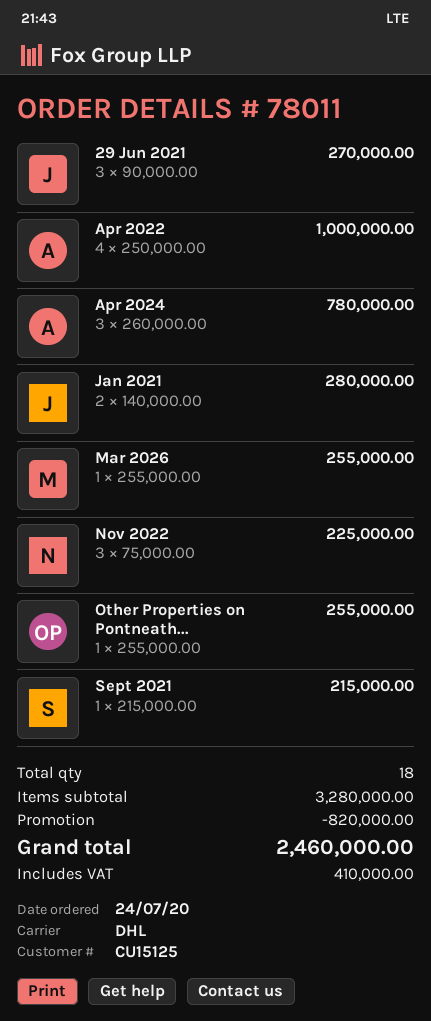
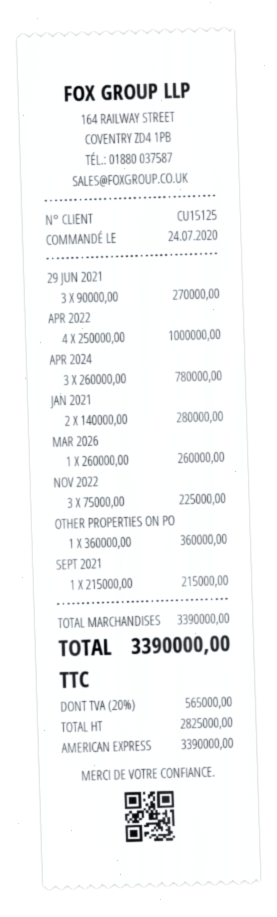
Mar 2026: 1 x 255000.00 = 255000.00 -> 1 x 260000.00 = 260000.00
Other Properties on Pontneath...: 1 x 255000.00 = 255000.00 -> 1 x 360000.00 = 360000.00
subtotal: 3280000.00 -> 3390000.00
discount: 820000.00 -> none
tax: 410000.00 -> 565000.00
total: 2460000.00 -> 3390000.00

